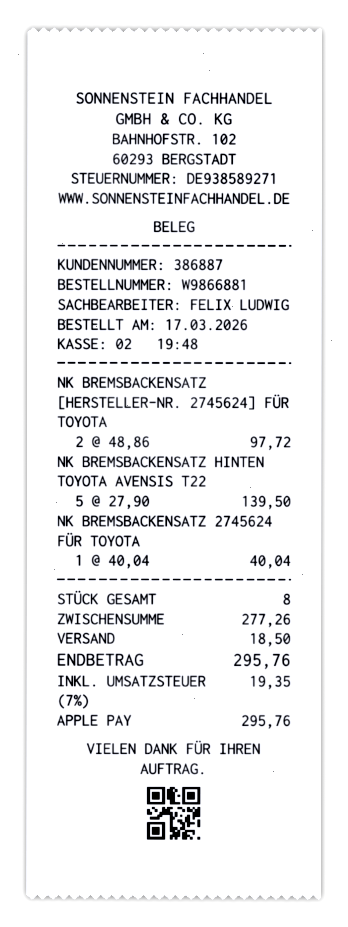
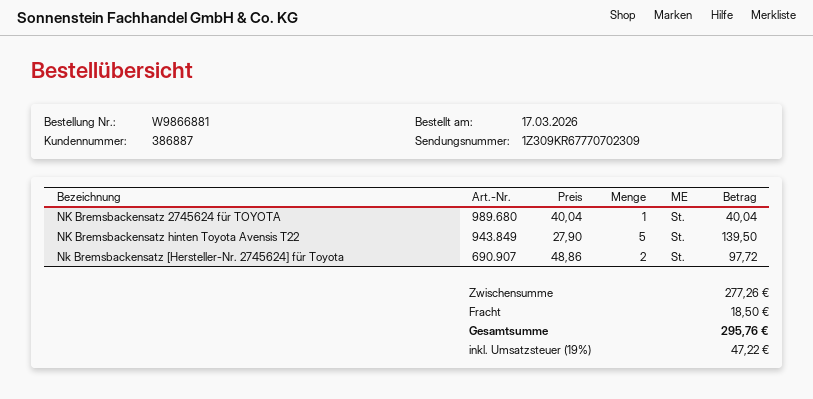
tax: 7% = 19.35 -> 19% = 47.22

